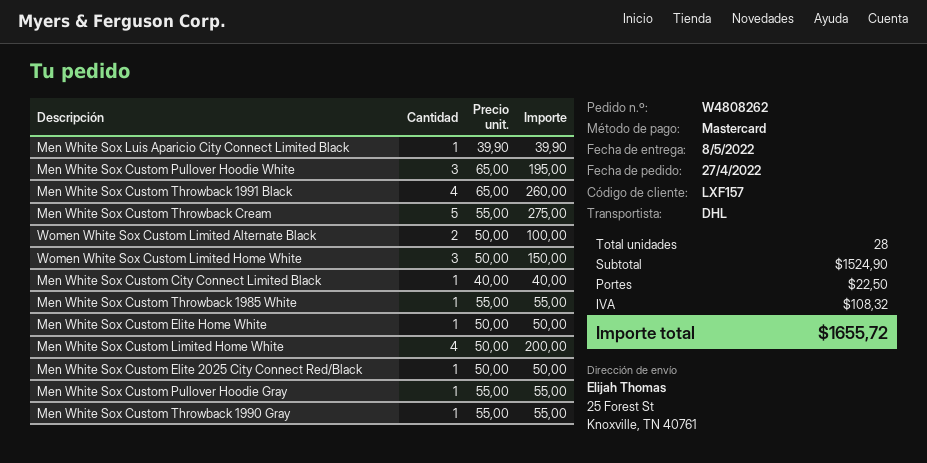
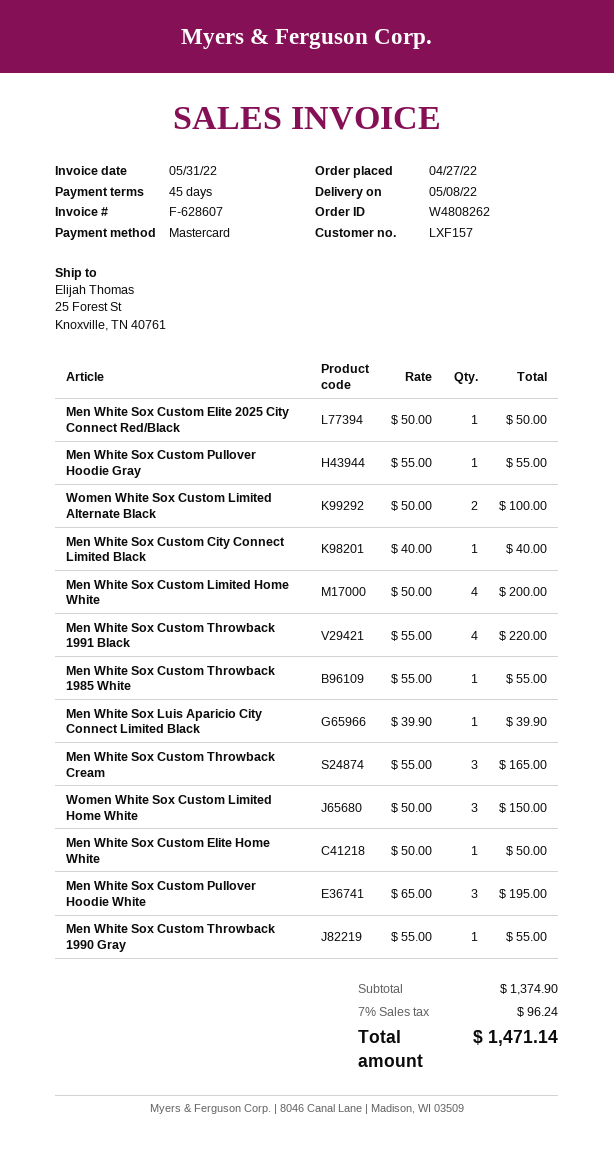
Men White Sox Custom Throwback 1991 Black: 4 x 65.00 = 260.00 -> 4 x 55.00 = 220.00
Men White Sox Custom Throwback Cream: 5 x 55.00 = 275.00 -> 3 x 55.00 = 165.00
subtotal: 1524.90 -> 1374.90
shipping: 22.50 -> none
tax: 108.32 -> 96.24
total: 1655.72 -> 1471.14

